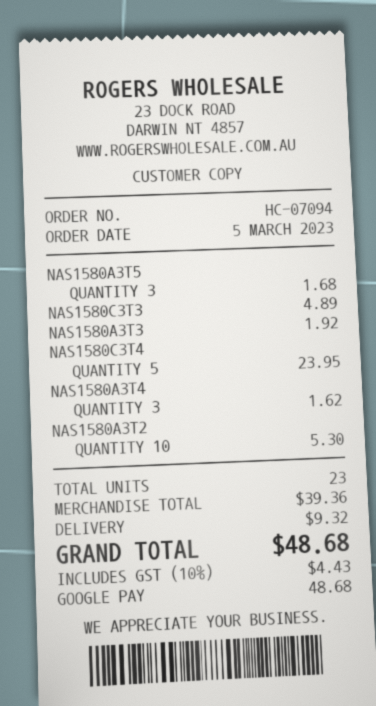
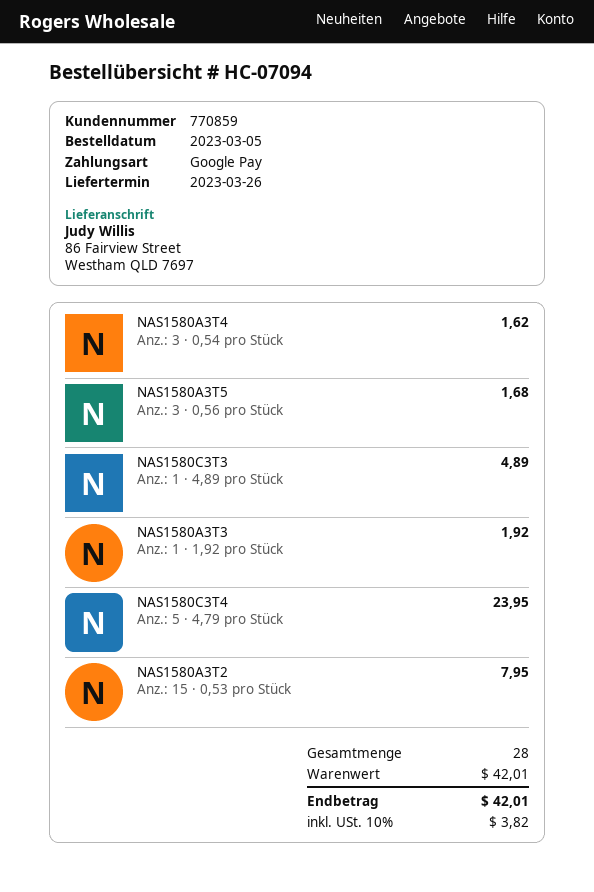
NAS1580A3T2: 10 for 5.30 -> 15 for 7.95
total quantity: 23 -> 28
subtotal: 39.36 -> 42.01
shipping: 9.32 -> none
tax: 10% = 4.43 -> 10% = 3.82
total: 48.68 -> 42.01

